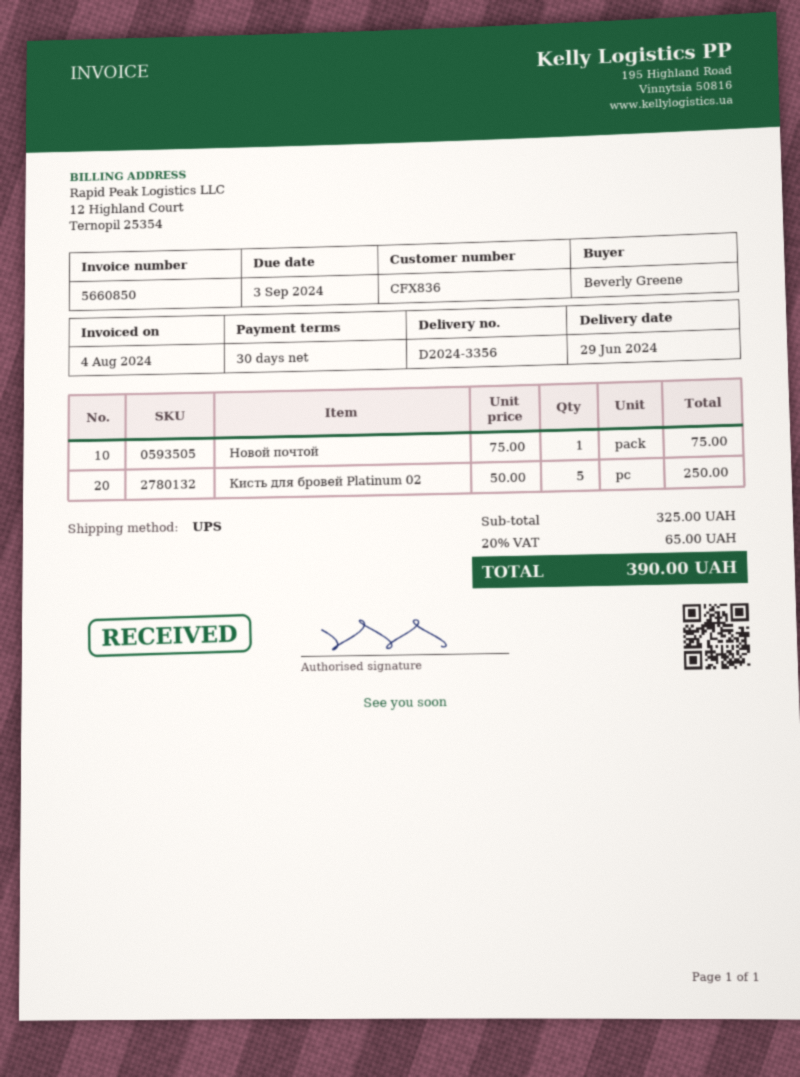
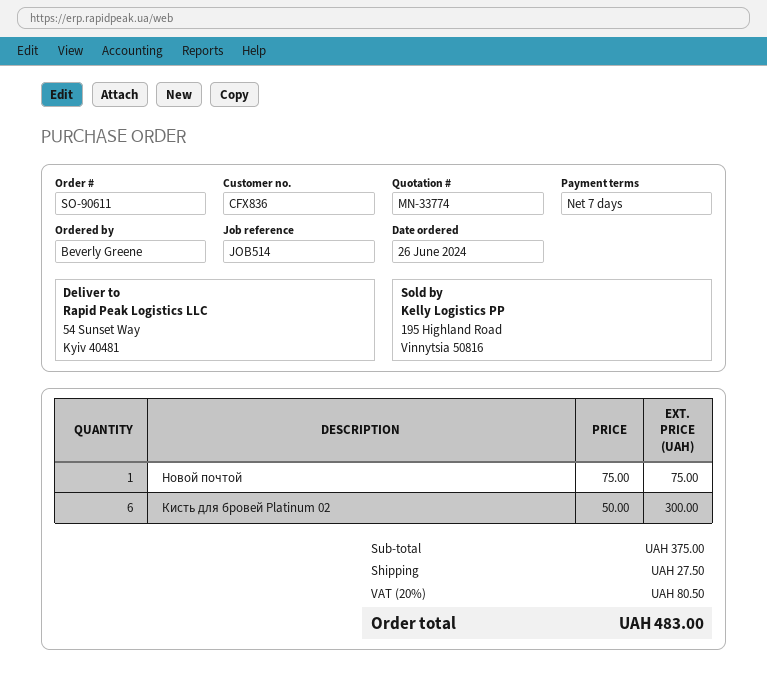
payment terms: 30 days -> 7 days
Кисть для бровей Platinum 02: 5 x 50.00 = 250.00 -> 6 x 50.00 = 300.00
subtotal: 325.00 -> 375.00
shipping: none -> 27.50
tax: 20% = 65.00 -> 20% = 80.50
total: 390.00 -> 483.00

